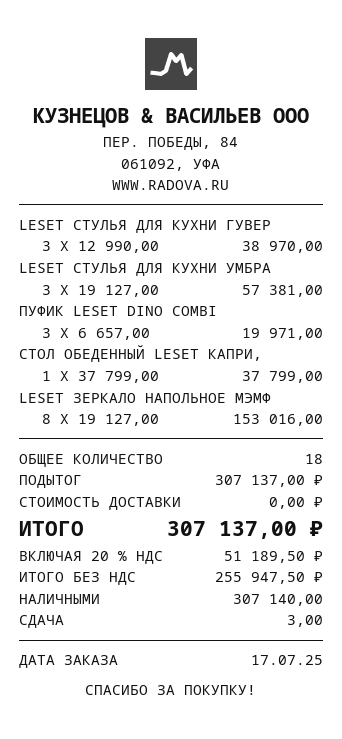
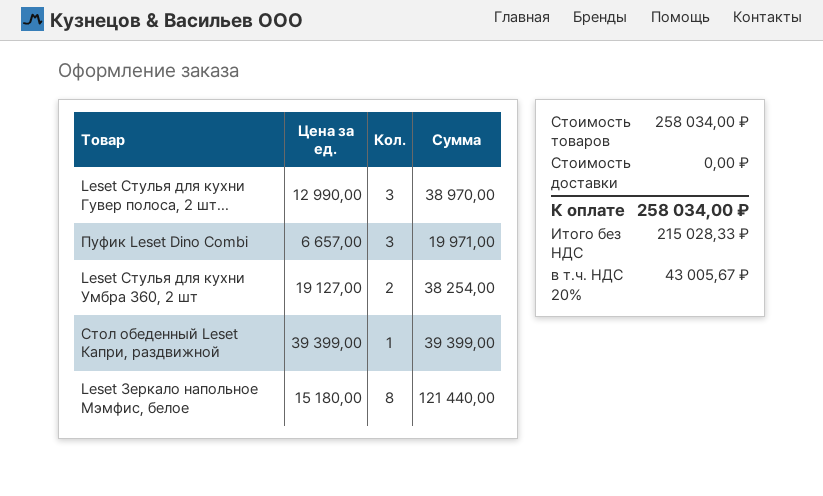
LESET СТУЛЬЯ ДЛЯ КУХНИ УМБРА: 3 x 19127.00 = 57381.00 -> 2 x 19127.00 = 38254.00
СТОЛ ОБЕДЕННЫЙ LESET КАПРИ,: 1 x 37799.00 = 37799.00 -> 1 x 39399.00 = 39399.00
LESET ЗЕРКАЛО НАПОЛЬНОЕ МЭМФ: 8 x 19127.00 = 153016.00 -> 8 x 15180.00 = 121440.00
subtotal: 307137.00 -> 258034.00
net: 255947.50 -> 215028.33
tax: 20% = 51189.50 -> 20% = 43005.67
total: 307137.00 -> 258034.00

